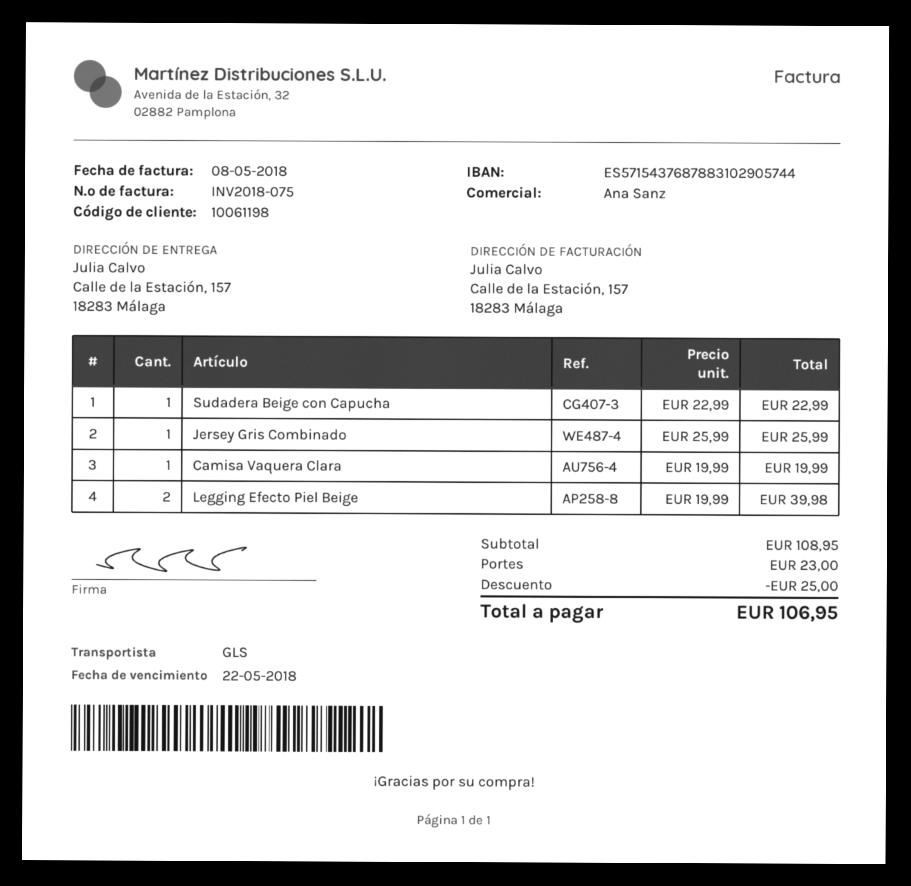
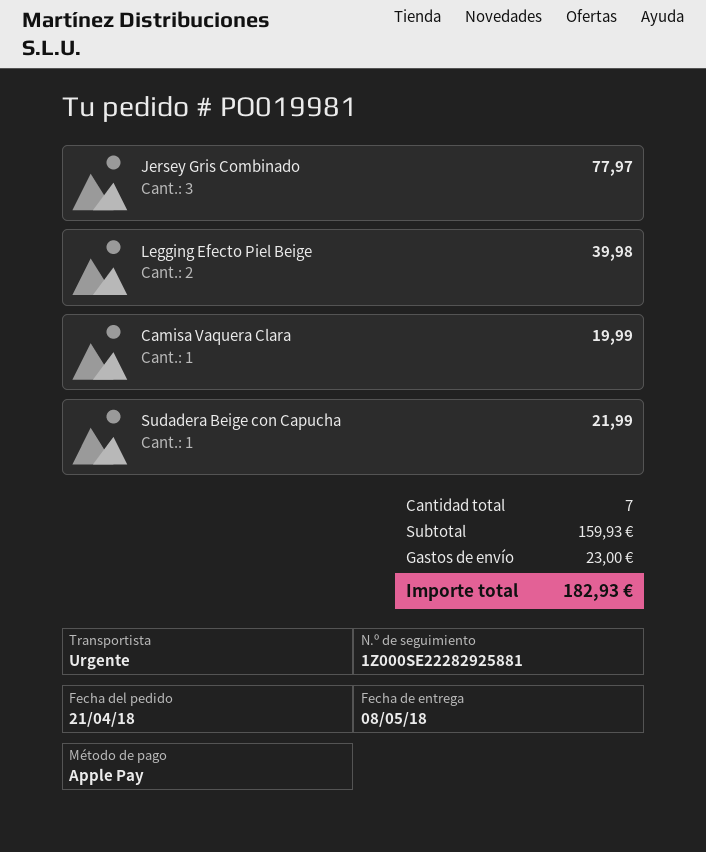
shipping method: GLS -> express
Sudadera Beige con Capucha: 1 for 22.99 -> 1 for 21.99
Jersey Gris Combinado: 1 for 25.99 -> 3 for 77.97
subtotal: 108.95 -> 159.93
discount: 25.00 -> none
total: 106.95 -> 182.93

